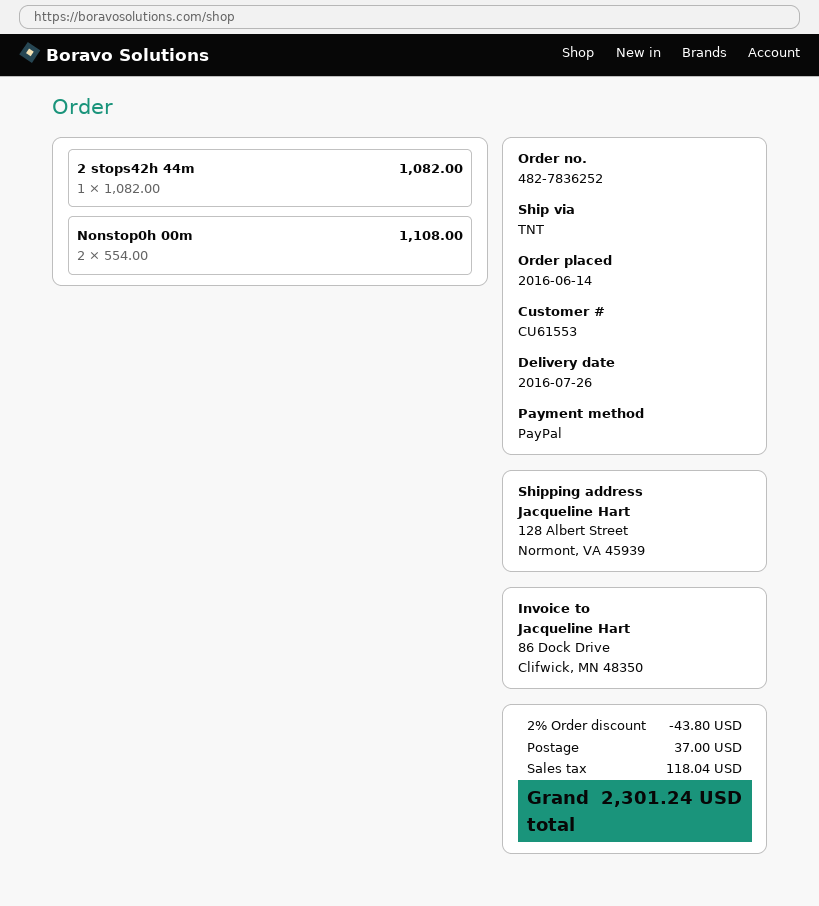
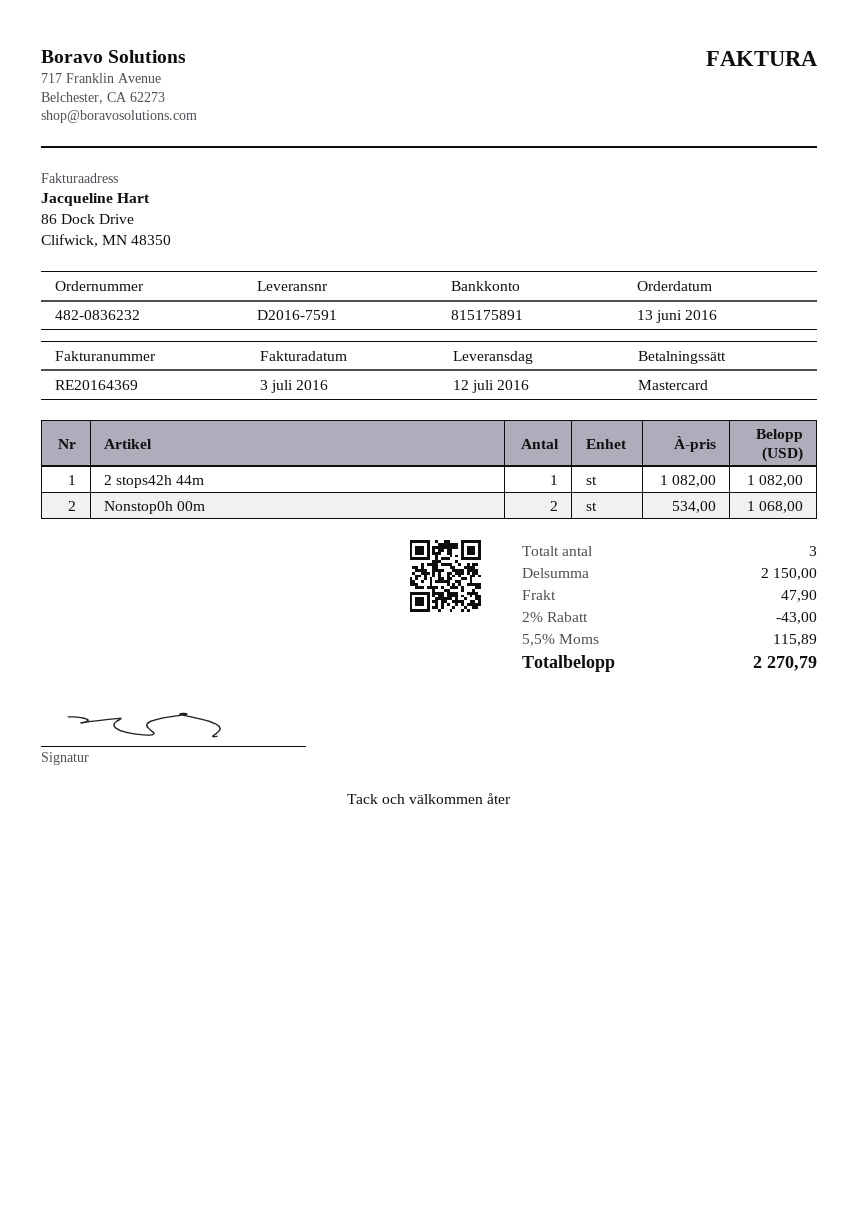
order number: 482-7836252 -> 482-0836232
order date: 2016-06-14 -> 2016-06-13
delivery date: 2016-07-26 -> 2016-07-12
payment method: PayPal -> Mastercard
Nonstop0h 00m: 2 x 554.00 = 1108.00 -> 2 x 534.00 = 1068.00
discount: 2% = 43.80 -> 2% = 43.00
shipping: 37.00 -> 47.90
tax: 118.04 -> 115.89
total: 2301.24 -> 2270.79

